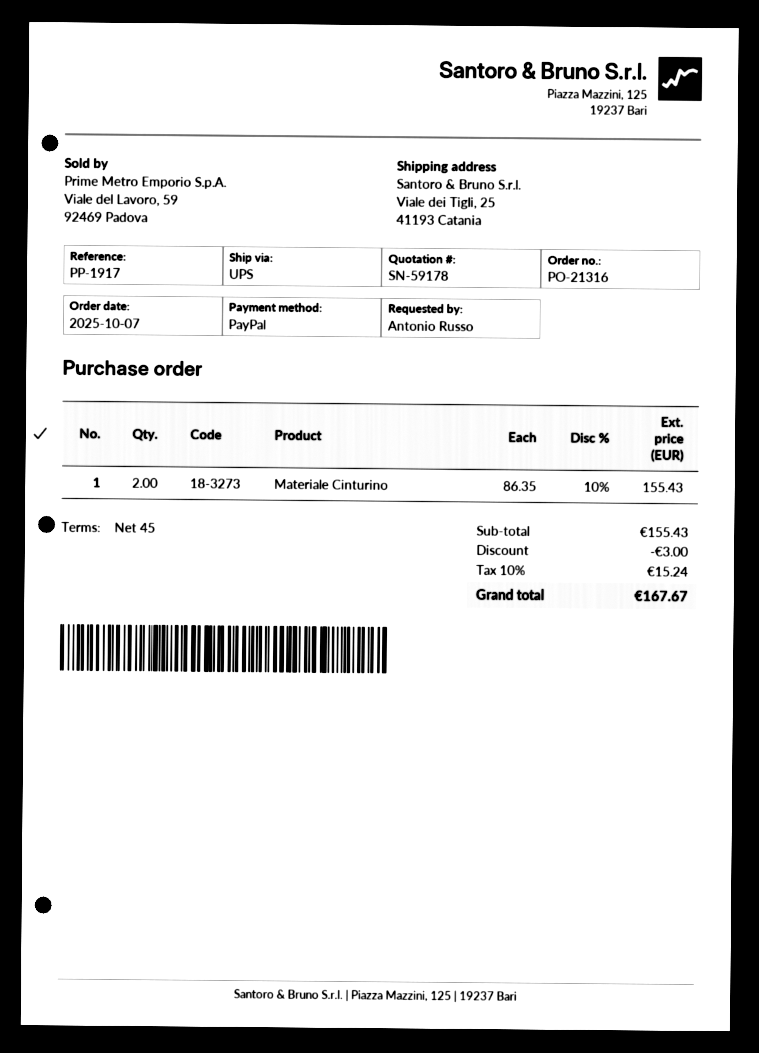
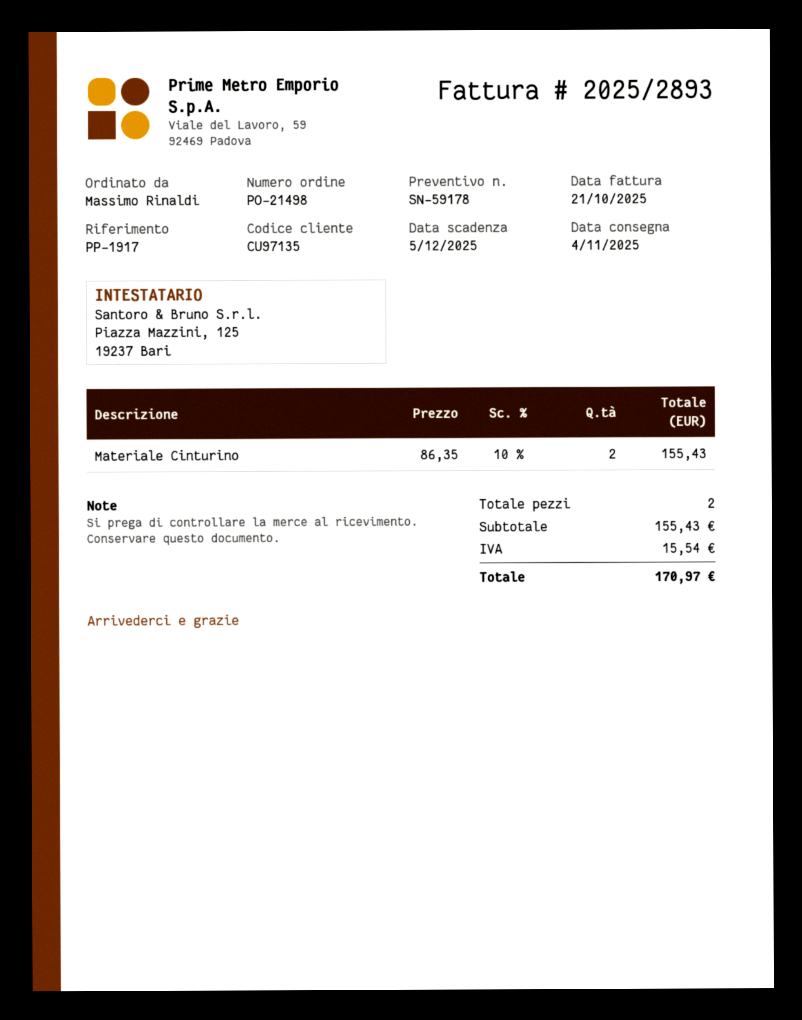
order number: PO-21316 -> PO-21498
ordered by: Antonio Russo -> Massimo Rinaldi
discount: 3.00 -> none
tax: 15.24 -> 15.54
total: 167.67 -> 170.97

